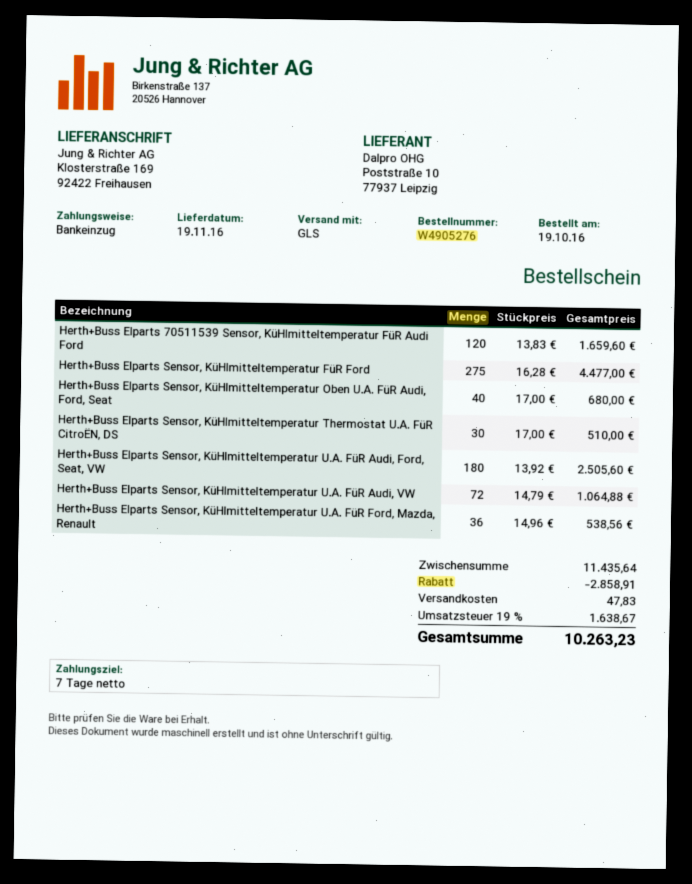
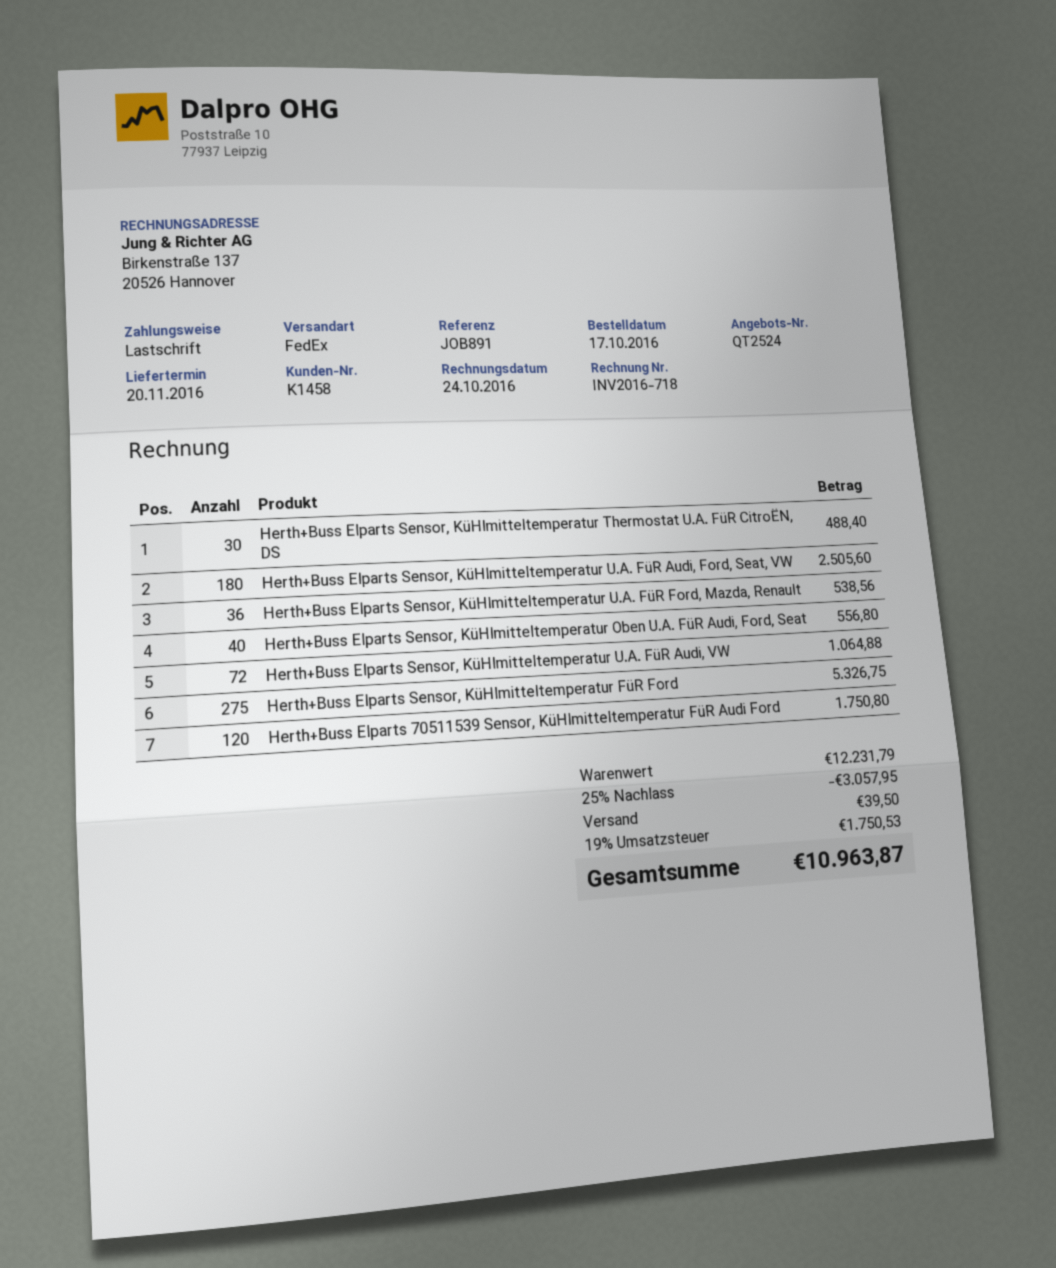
order date: 2016-10-19 -> 2016-10-17
delivery date: 2016-11-19 -> 2016-11-20
shipping method: GLS -> FedEx
Herth+Buss Elparts 70511539 Sensor, KüHlmitteltemperatur FüR Audi Ford: 120 for 1659.60 -> 120 for 1750.80
Herth+Buss Elparts Sensor, KüHlmitteltemperatur FüR Ford: 275 for 4477.00 -> 275 for 5326.75
Herth+Buss Elparts Sensor, KüHlmitteltemperatur Oben U.A. FüR Audi, Ford, Seat: 40 for 680.00 -> 40 for 556.80
Herth+Buss Elparts Sensor, KüHlmitteltemperatur Thermostat U.A. FüR CitroËN, DS: 30 for 510.00 -> 30 for 488.40
subtotal: 11435.64 -> 12231.79
discount: 2858.91 -> 3057.95
shipping: 47.83 -> 39.50
tax: 19% = 1638.67 -> 19% = 1750.53
total: 10263.23 -> 10963.87

